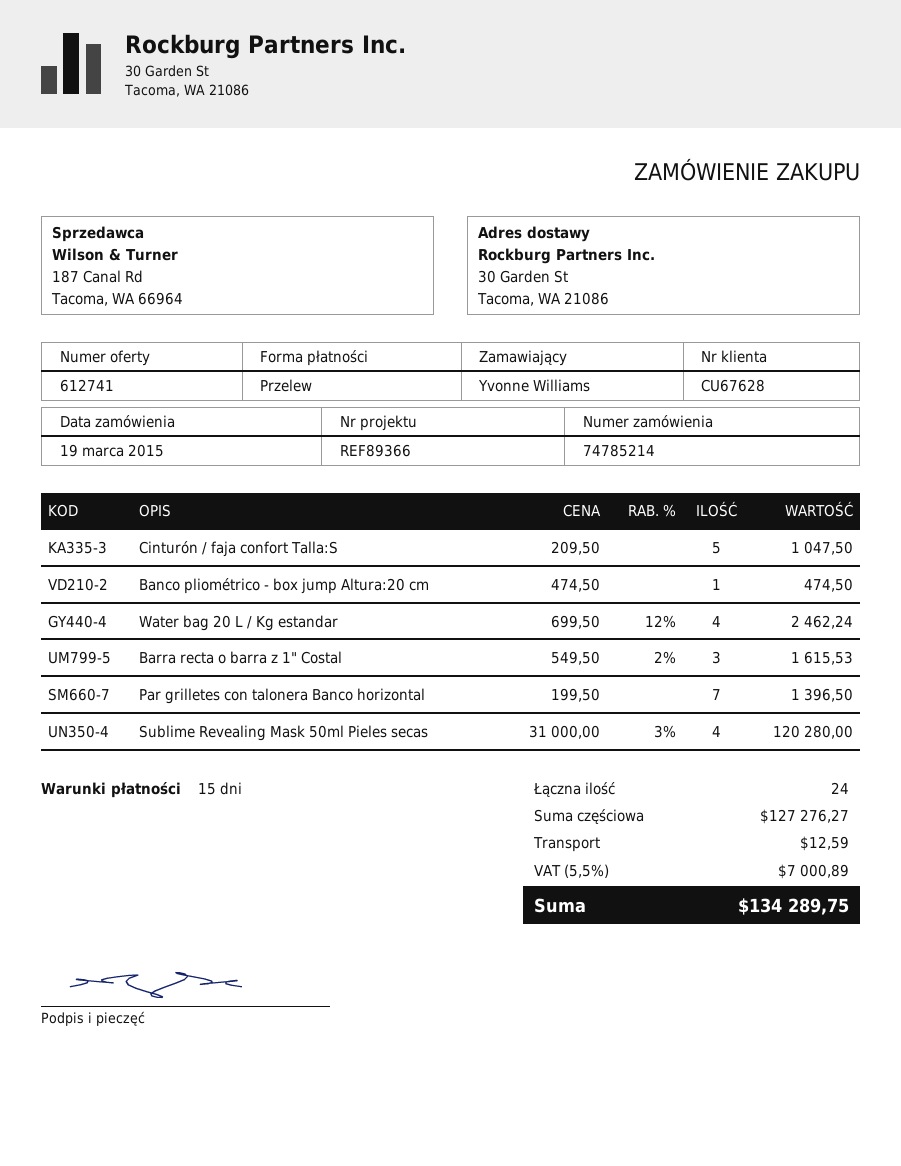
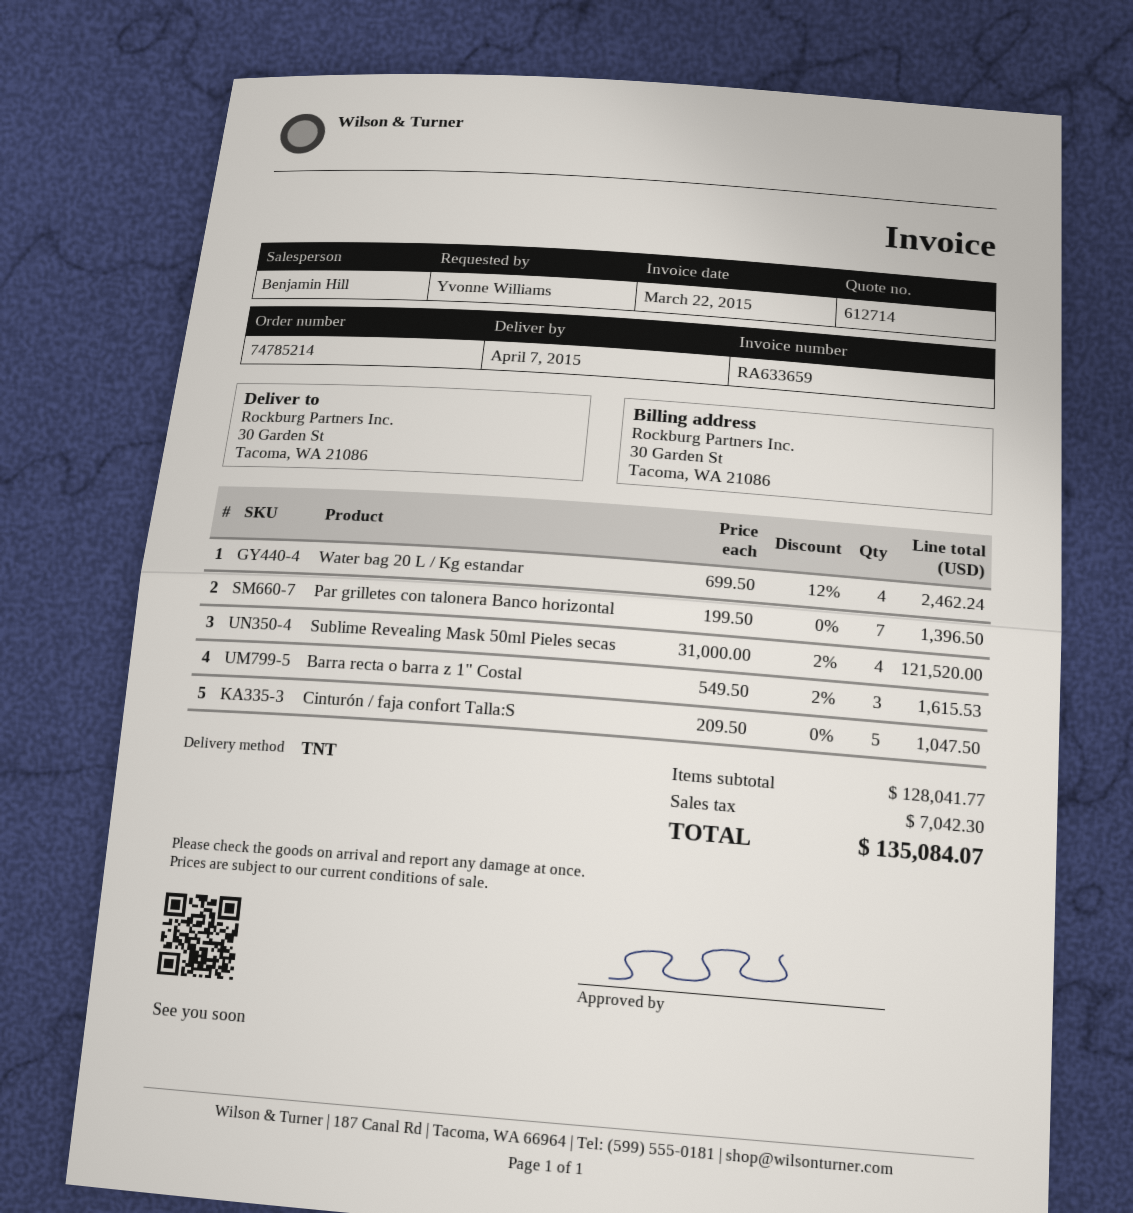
quote number: 612741 -> 612714
Banco pliométrico - box jump Altura:20 cm: 1 x 474.50 = 474.50 -> none
Sublime Revealing Mask 50ml Pieles secas: 4 x 31000.00 - 3% = 120280.00 -> 4 x 31000.00 - 2% = 121520.00
subtotal: 127276.27 -> 128041.77
shipping: 12.59 -> none
tax: 7000.89 -> 7042.30
total: 134289.75 -> 135084.07

